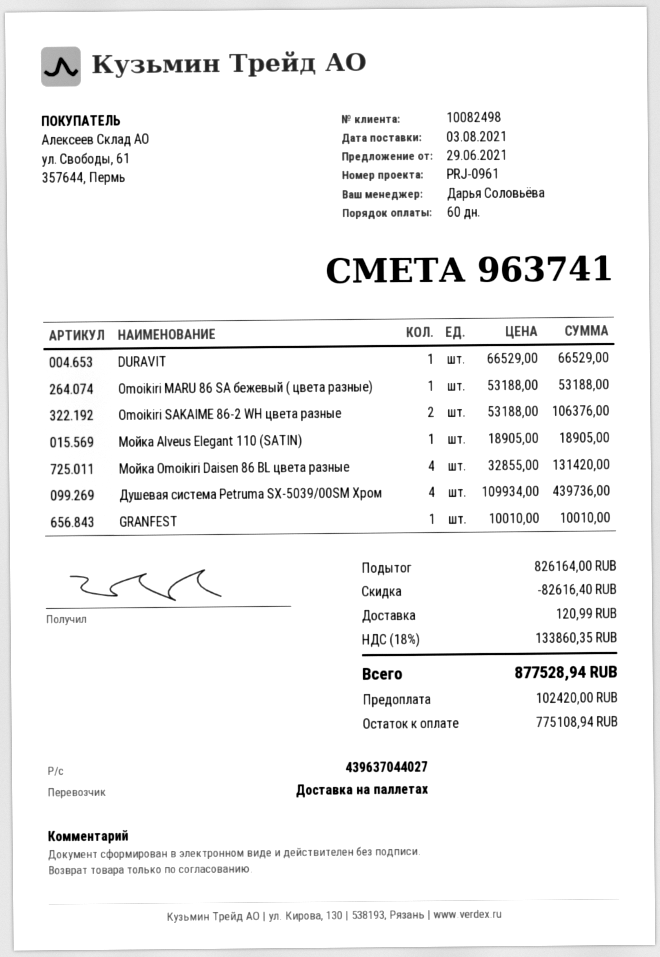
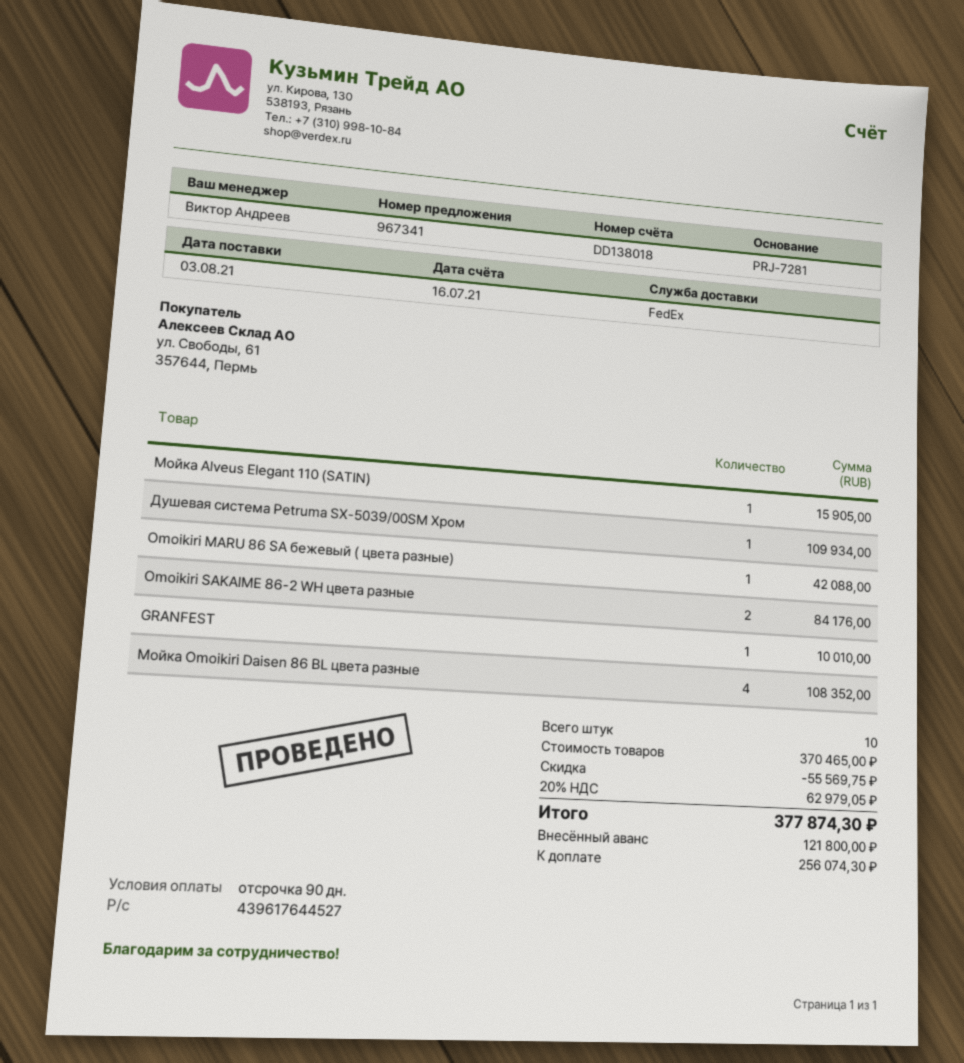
quote number: 963741 -> 967341
payment terms: 60 days -> 90 days
reference: PRJ-0961 -> PRJ-7281
sales rep: Дарья Соловьёва -> Виктор Андреев
bank account: 439637044027 -> 439617644527
shipping method: pallet freight -> FedEx
DURAVIT: 1 for 66529.00 -> none
Omoikiri MARU 86 SA бежевый ( цвета разные): 1 for 53188.00 -> 1 for 42088.00
Omoikiri SAKAIME 86-2 WH цвета разные: 2 for 106376.00 -> 2 for 84176.00
Мойка Alveus Elegant 110 (SATIN): 1 for 18905.00 -> 1 for 15905.00
Мойка Omoikiri Daisen 86 BL цвета разные: 4 for 131420.00 -> 4 for 108352.00
Душевая система Petruma SX-5039/00SM Хром: 4 for 439736.00 -> 1 for 109934.00
subtotal: 826164.00 -> 370465.00
discount: 82616.40 -> 55569.75
shipping: 120.99 -> none
tax: 18% = 133860.35 -> 20% = 62979.05
total: 877528.94 -> 377874.30
deposit: 102420.00 -> 121800.00
balance: 775108.94 -> 256074.30

